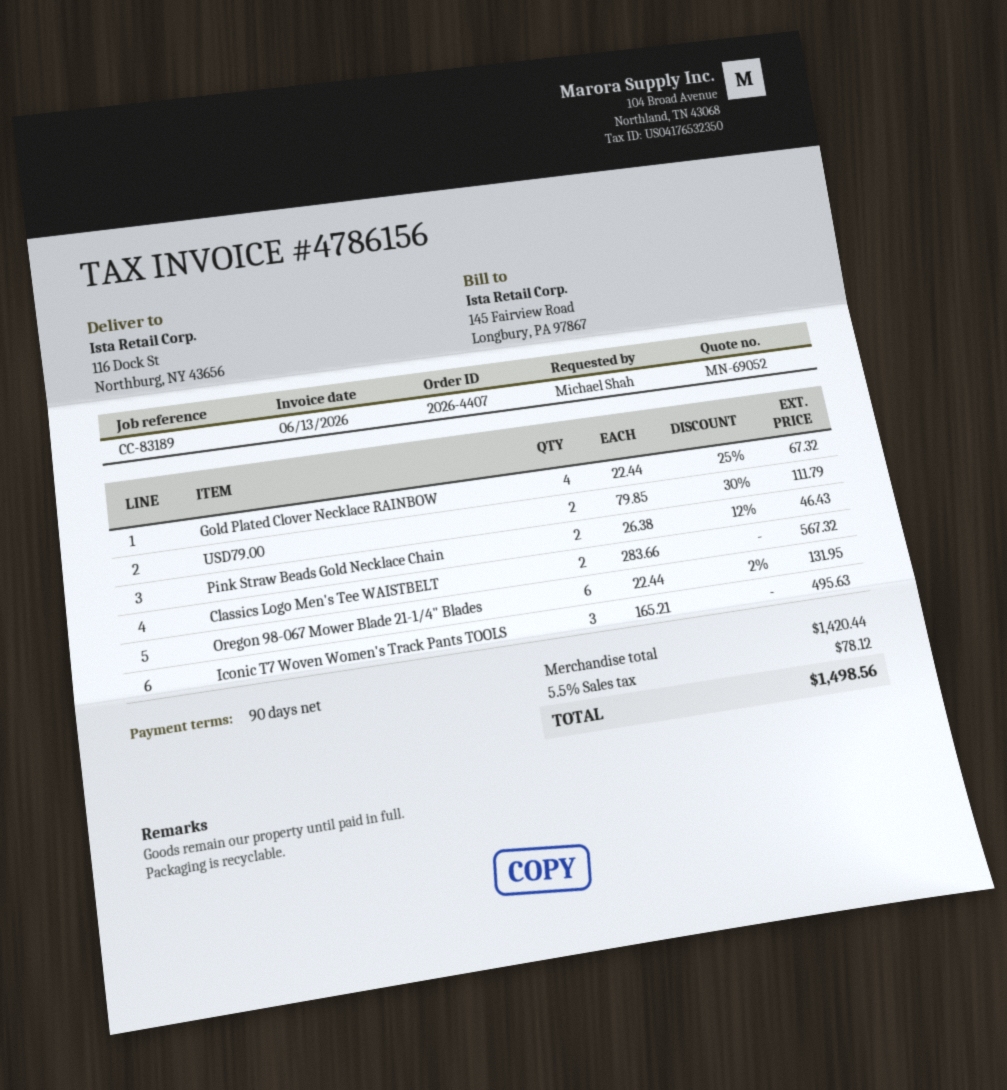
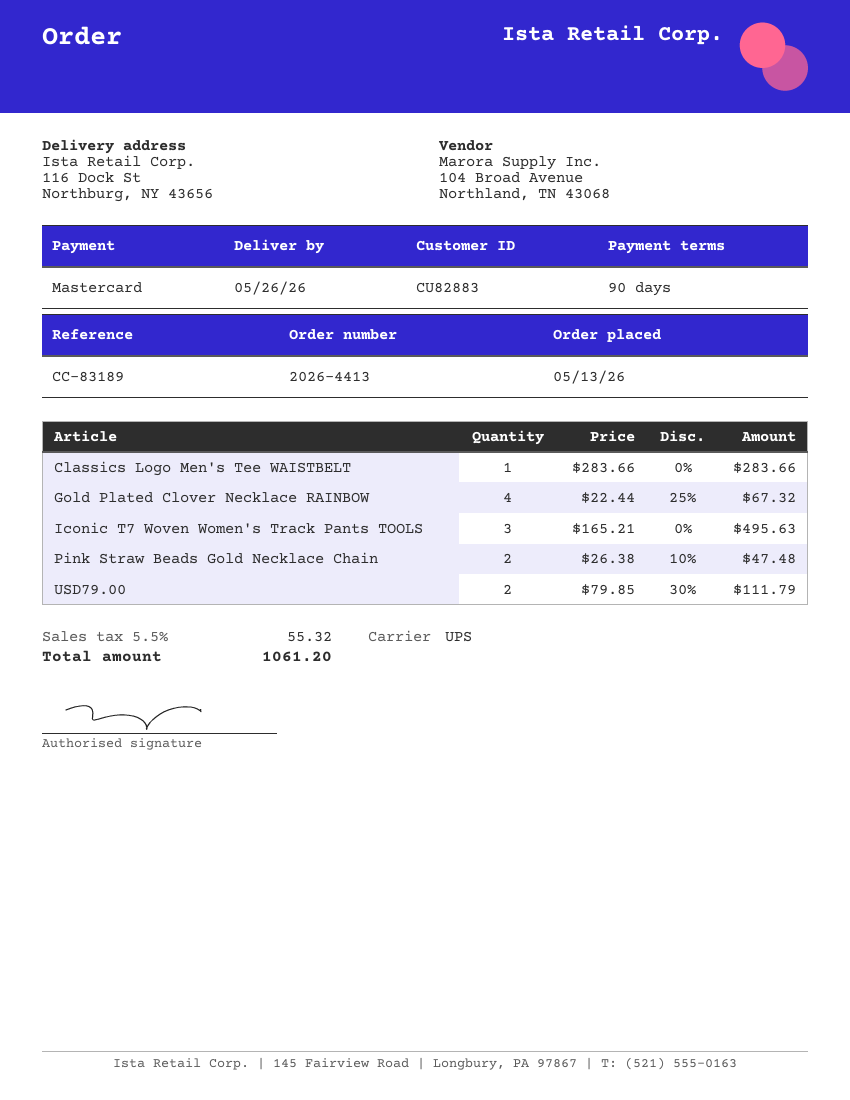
order number: 2026-4407 -> 2026-4413
Pink Straw Beads Gold Necklace Chain: 2 x 26.38 - 12% = 46.43 -> 2 x 26.38 - 10% = 47.48
Classics Logo Men's Tee WAISTBELT: 2 x 283.66 = 567.32 -> 1 x 283.66 = 283.66
Oregon 98-067 Mower Blade 21-1/4" Blades: 6 x 22.44 - 2% = 131.95 -> none
tax: 5.5% = 78.12 -> 5.5% = 55.32
total: 1498.56 -> 1061.20

